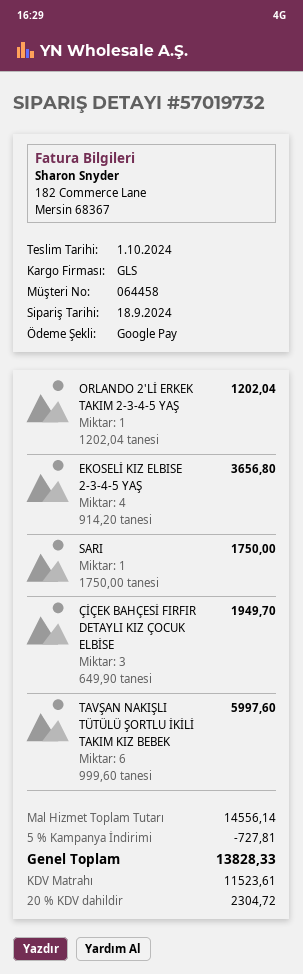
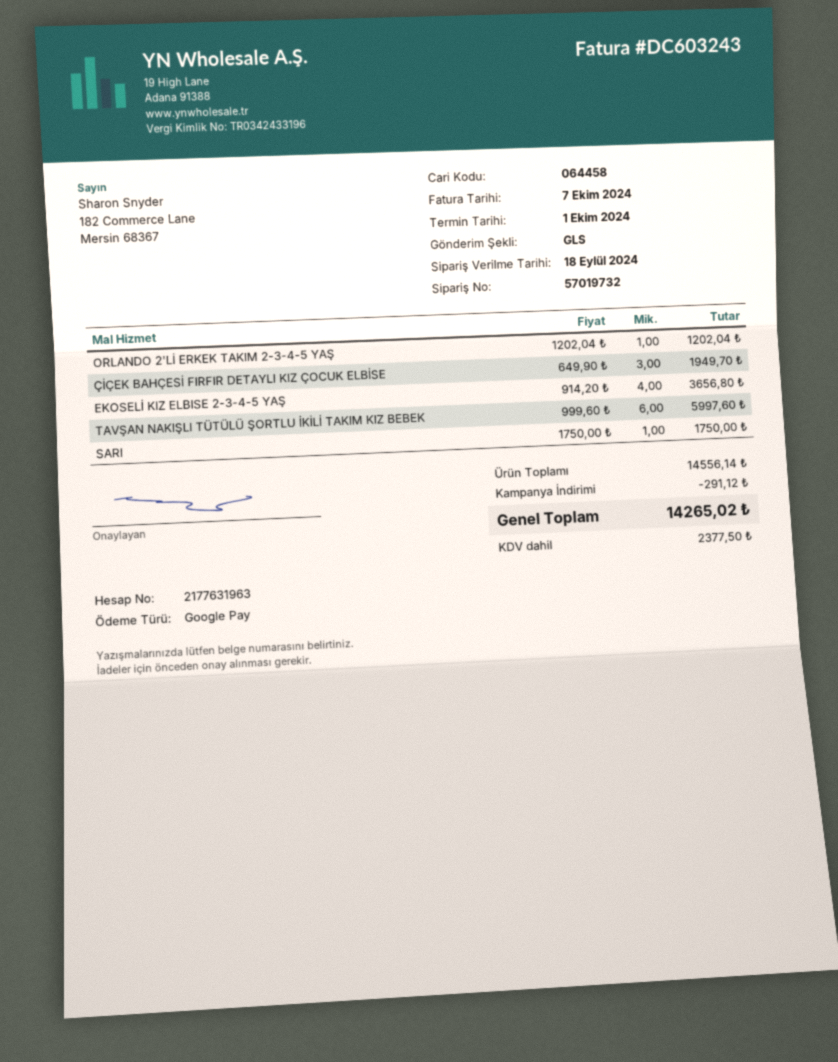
discount: 727.81 -> 291.12
tax: 2304.72 -> 2377.50
total: 13828.33 -> 14265.02

